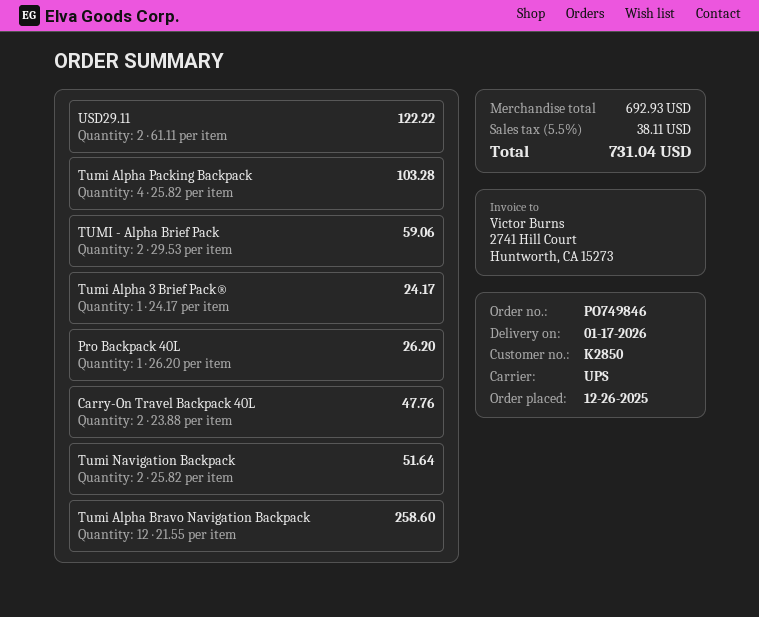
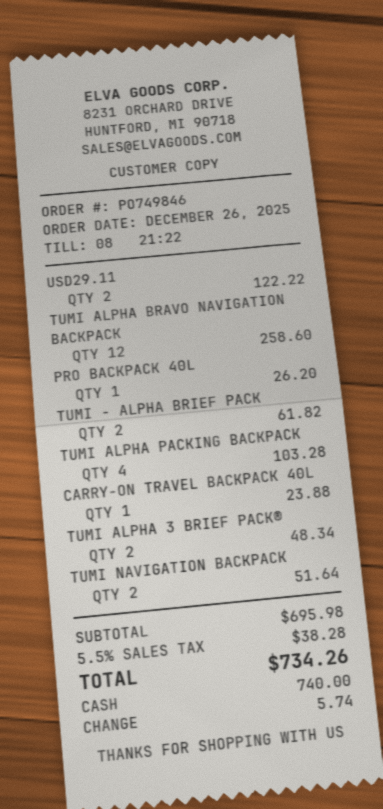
TUMI - Alpha Brief Pack: 2 for 59.06 -> 2 for 61.82
Tumi Alpha 3 Brief Pack®: 1 for 24.17 -> 2 for 48.34
Carry-On Travel Backpack 40L: 2 for 47.76 -> 1 for 23.88
subtotal: 692.93 -> 695.98
tax: 5.5% = 38.11 -> 5.5% = 38.28
total: 731.04 -> 734.26

